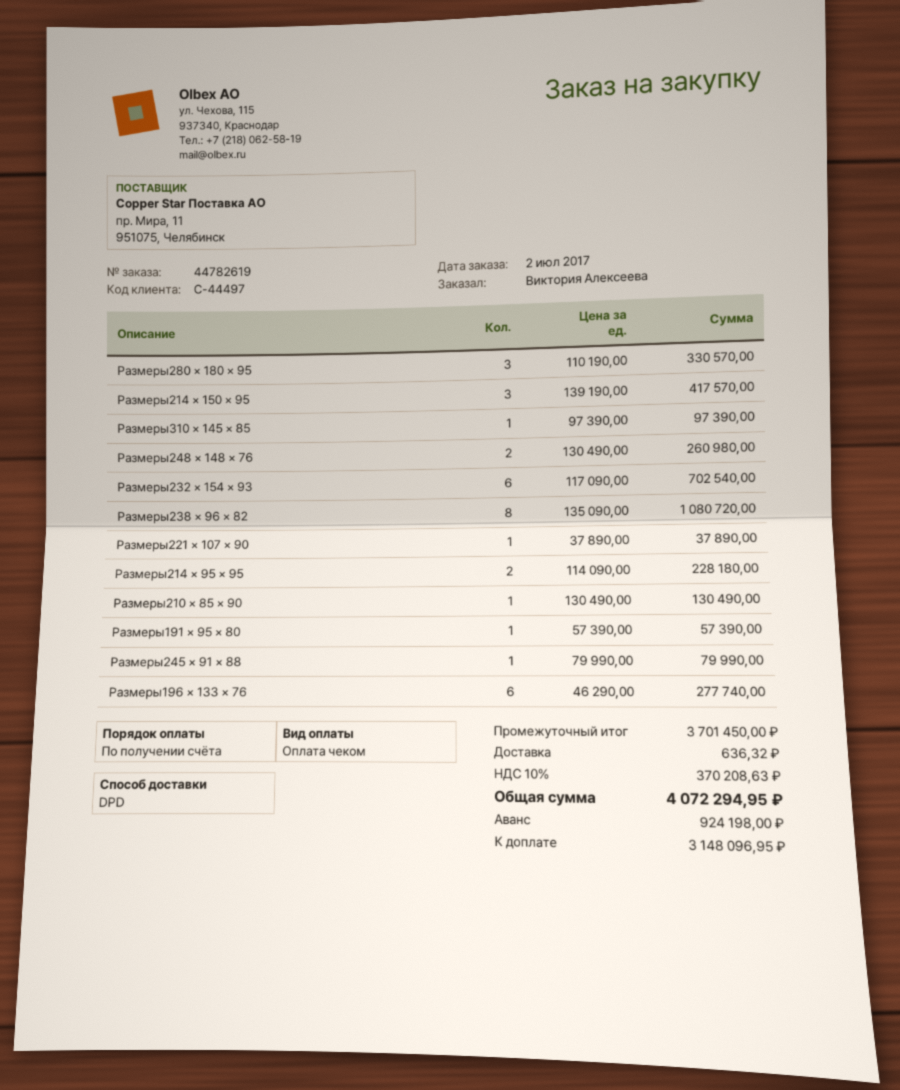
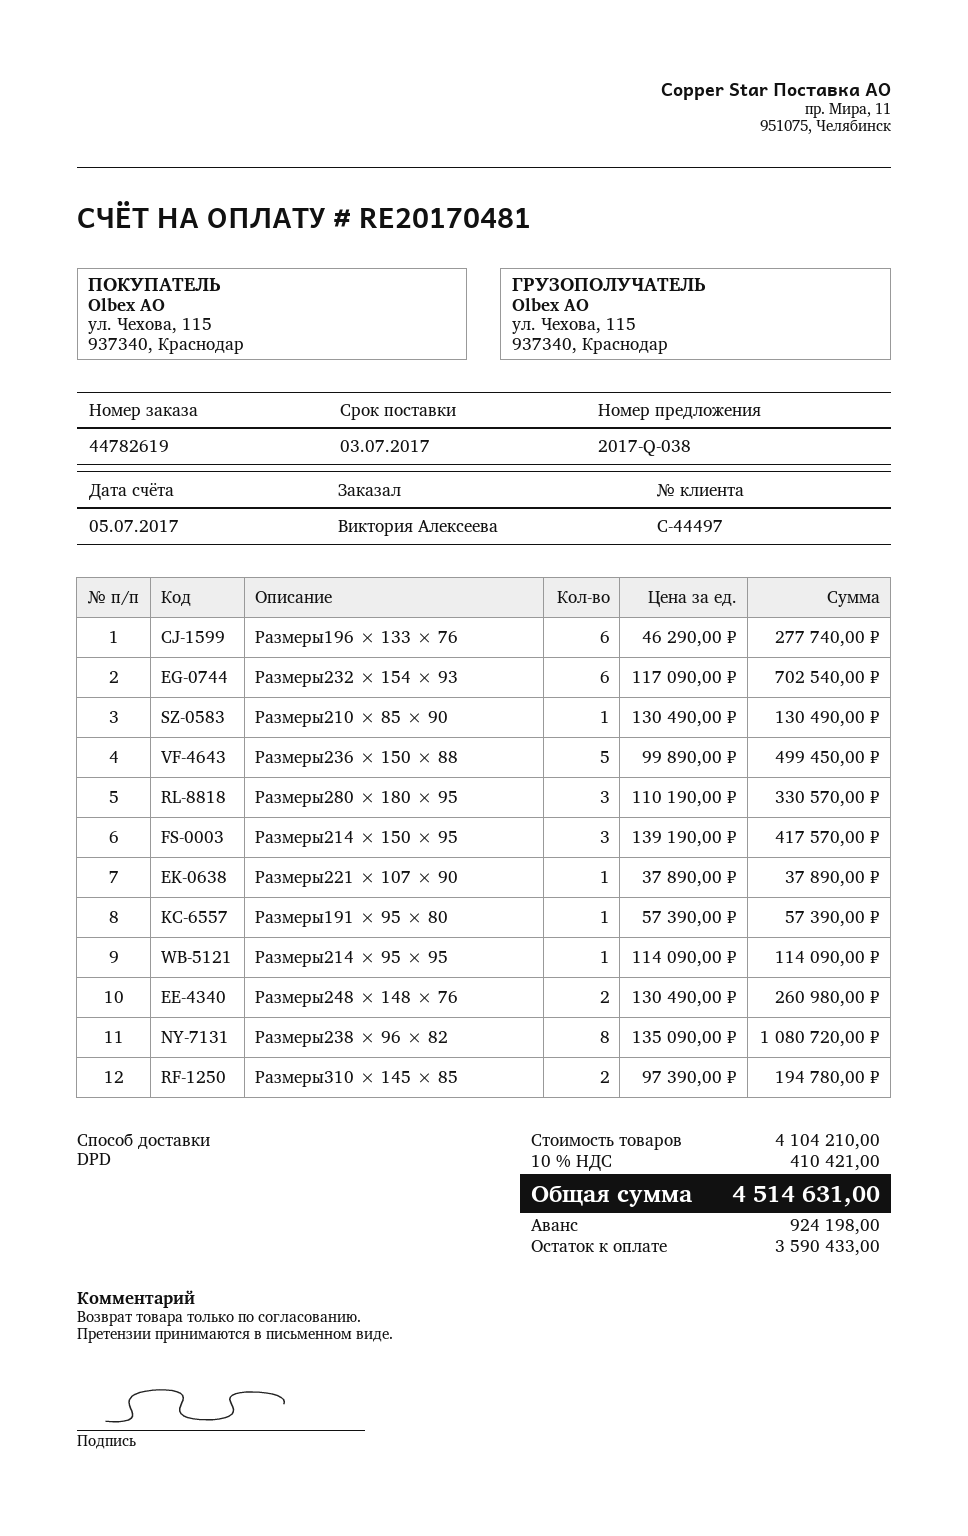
Размеры310 × 145 × 85: 1 x 97390.00 = 97390.00 -> 2 x 97390.00 = 194780.00
Размеры214 × 95 × 95: 2 x 114090.00 = 228180.00 -> 1 x 114090.00 = 114090.00
Размеры245 × 91 × 88: 1 x 79990.00 = 79990.00 -> none
Размеры236 × 150 × 88: none -> 5 x 99890.00 = 499450.00
subtotal: 3701450.00 -> 4104210.00
shipping: 636.32 -> none
tax: 10% = 370208.63 -> 10% = 410421.00
total: 4072294.95 -> 4514631.00
balance: 3148096.95 -> 3590433.00

